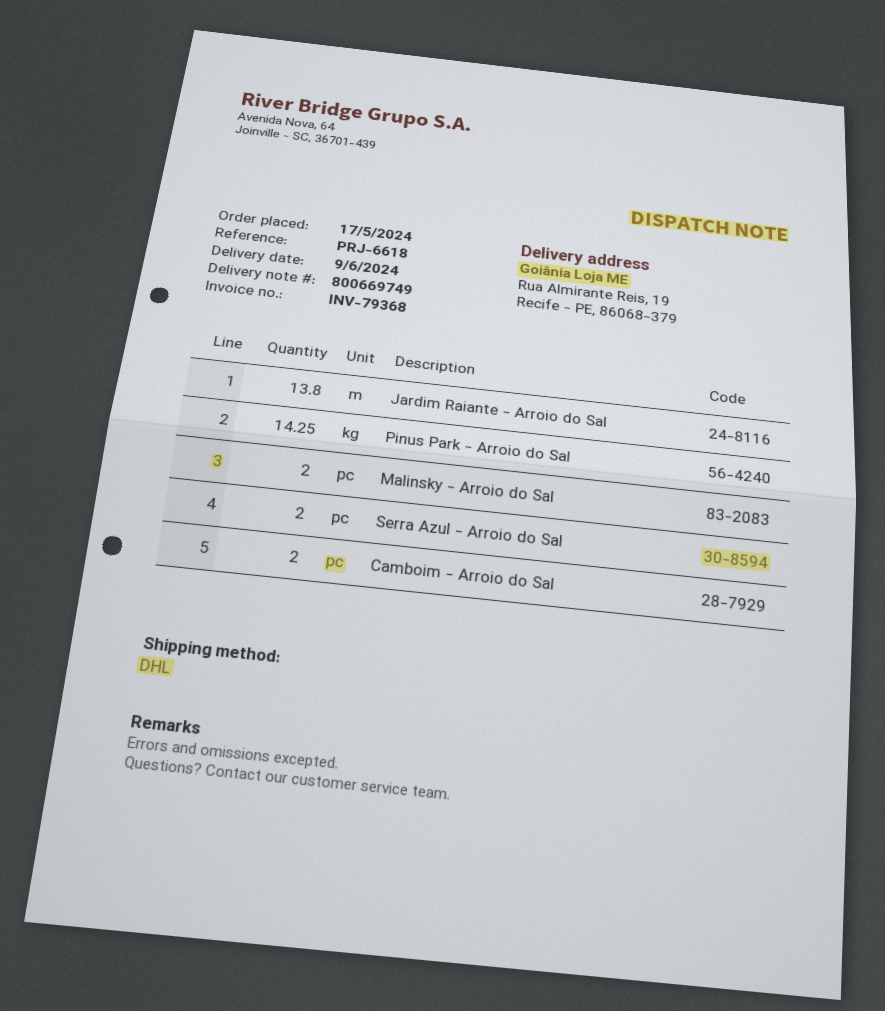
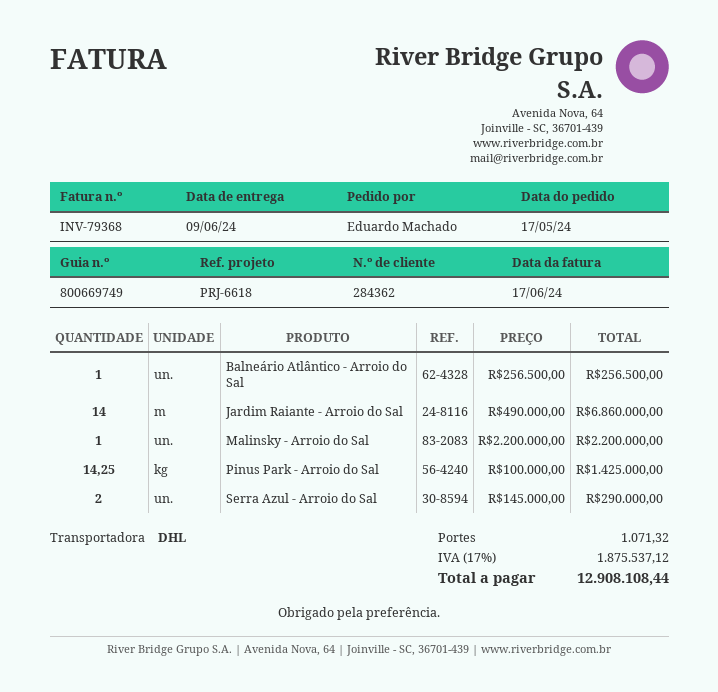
Jardim Raiante - Arroio do Sal: 13.8 -> 14
Malinsky - Arroio do Sal: 2 -> 1
Camboim - Arroio do Sal: 2 -> none
Balneário Atlântico - Arroio do Sal: none -> 1

